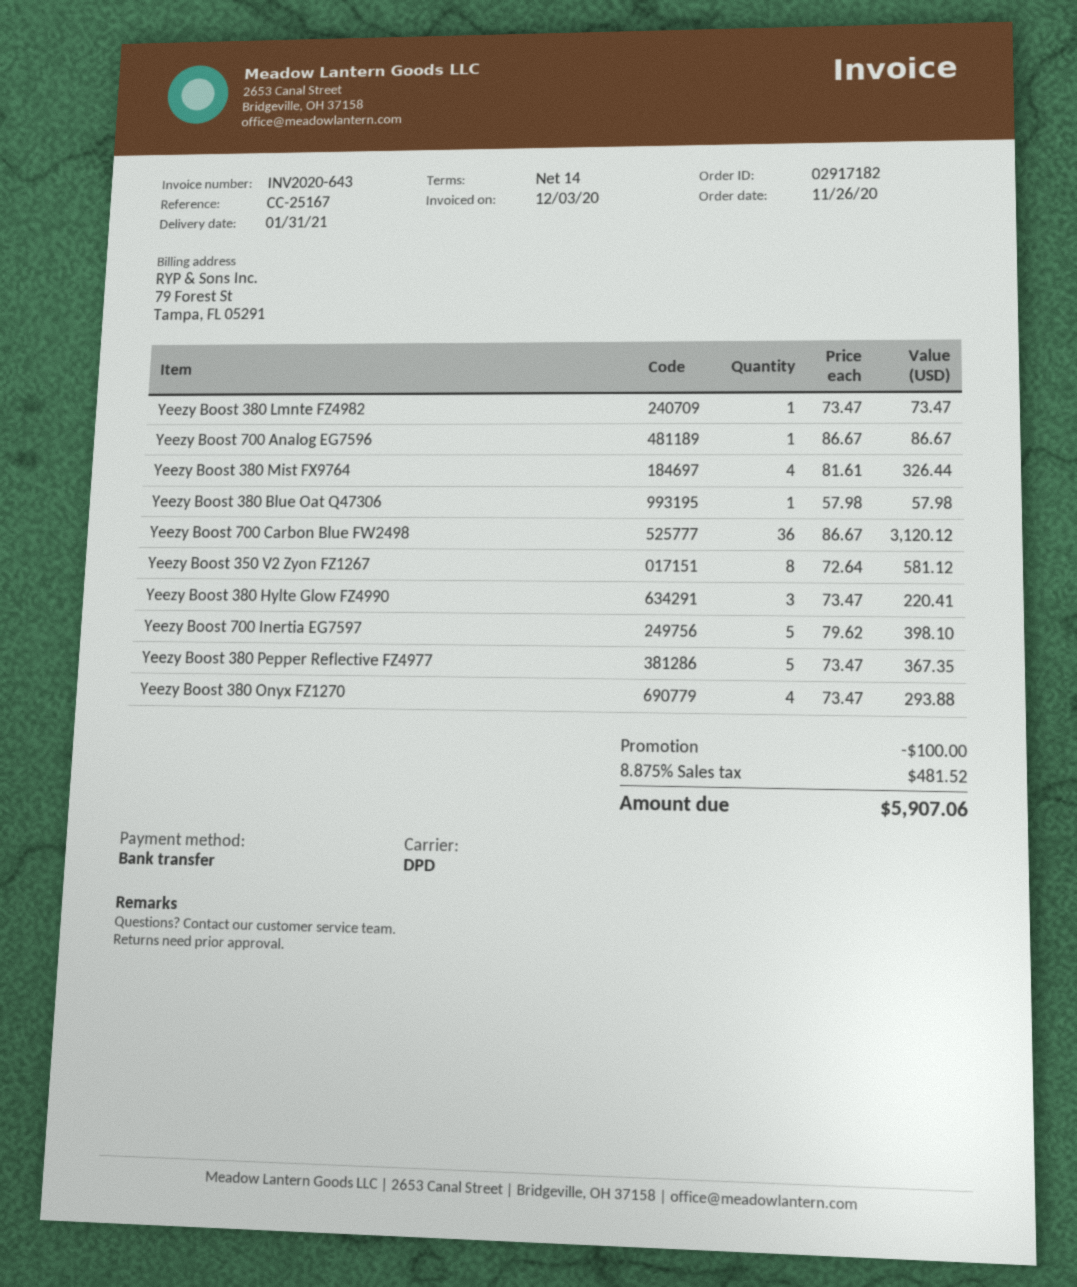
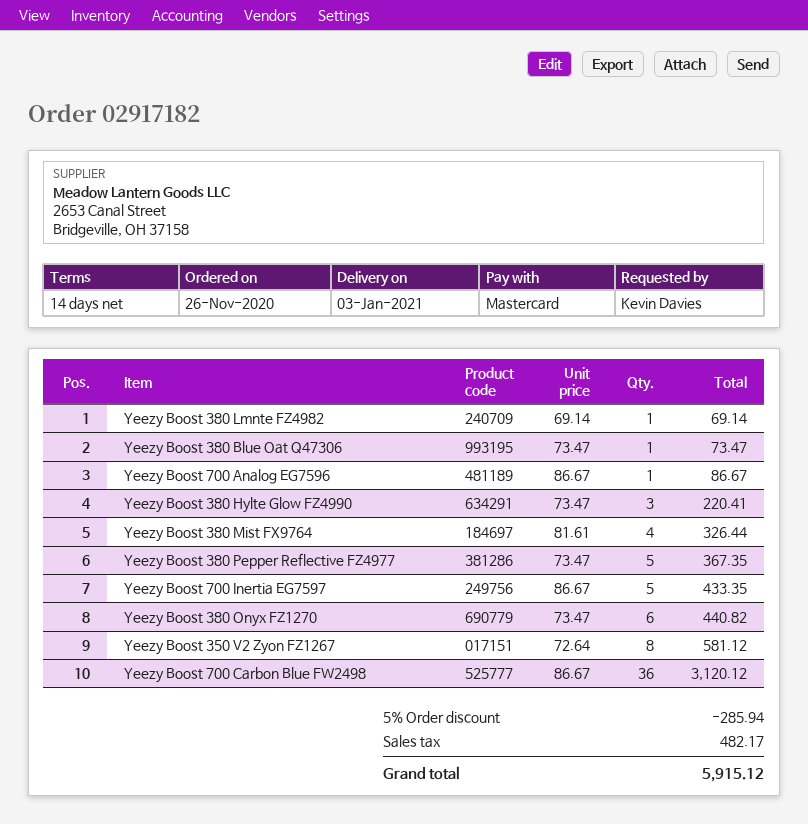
delivery date: 2021-01-31 -> 2021-01-03
payment method: bank transfer -> Mastercard
Yeezy Boost 380 Lmnte FZ4982: 1 x 73.47 = 73.47 -> 1 x 69.14 = 69.14
Yeezy Boost 380 Blue Oat Q47306: 1 x 57.98 = 57.98 -> 1 x 73.47 = 73.47
Yeezy Boost 700 Inertia EG7597: 5 x 79.62 = 398.10 -> 5 x 86.67 = 433.35
Yeezy Boost 380 Onyx FZ1270: 4 x 73.47 = 293.88 -> 6 x 73.47 = 440.82
discount: 100.00 -> 285.94
tax: 481.52 -> 482.17
total: 5907.06 -> 5915.12

